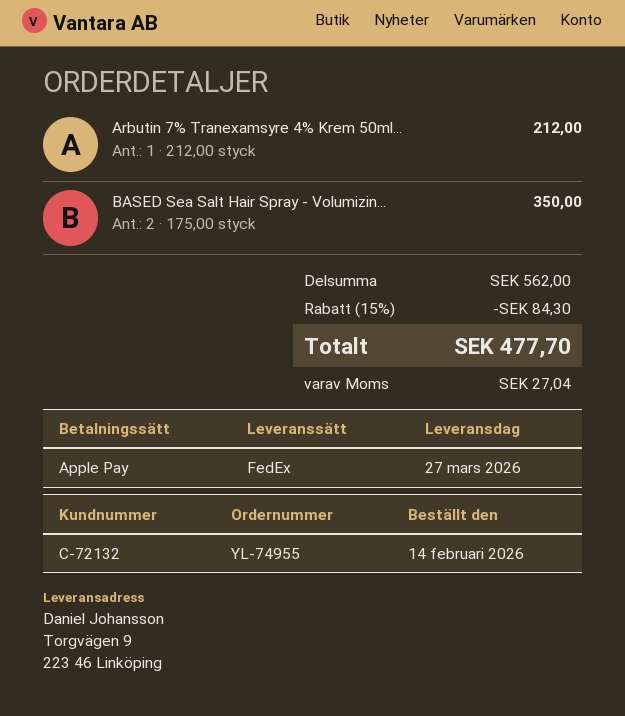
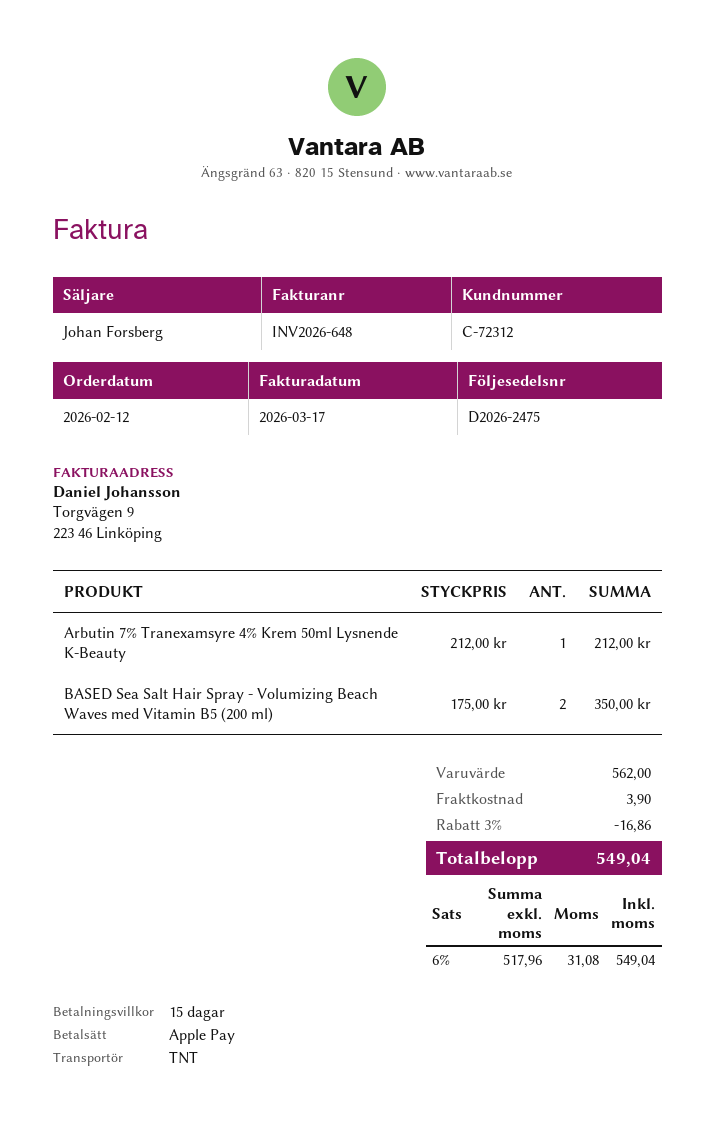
order date: 2026-02-14 -> 2026-02-12
customer number: C-72132 -> C-72312
shipping method: FedEx -> TNT
discount: 15% = 84.30 -> 3% = 16.86
shipping: none -> 3.90
tax: 27.04 -> 31.08
total: 477.70 -> 549.04

